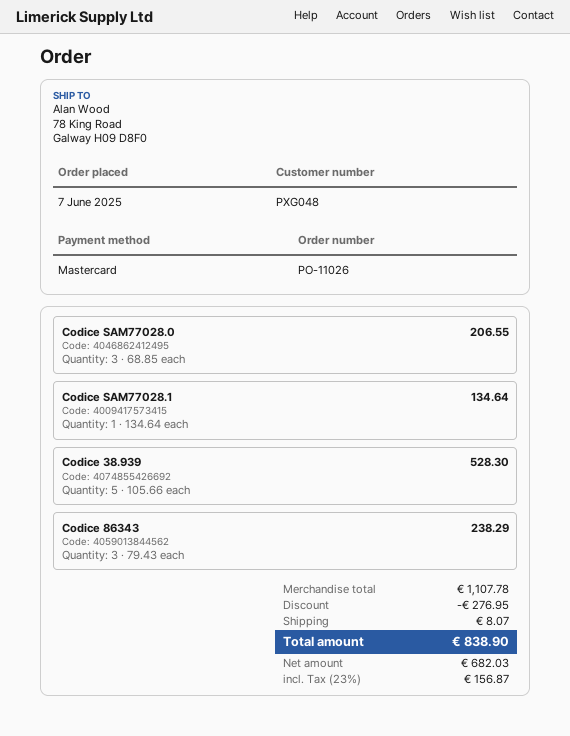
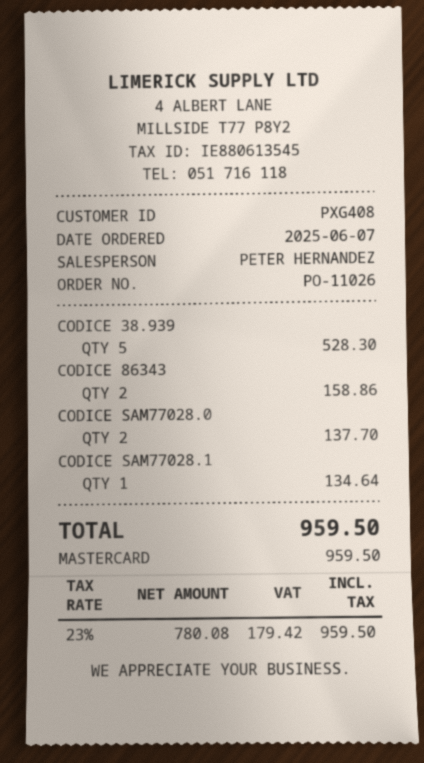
customer number: PXG048 -> PXG408
Codice SAM77028.0: 3 for 206.55 -> 2 for 137.70
Codice 86343: 3 for 238.29 -> 2 for 158.86
discount: 276.95 -> none
shipping: 8.07 -> none
net: 682.03 -> 780.08
tax: 23% = 156.87 -> 23% = 179.42
total: 838.90 -> 959.50

